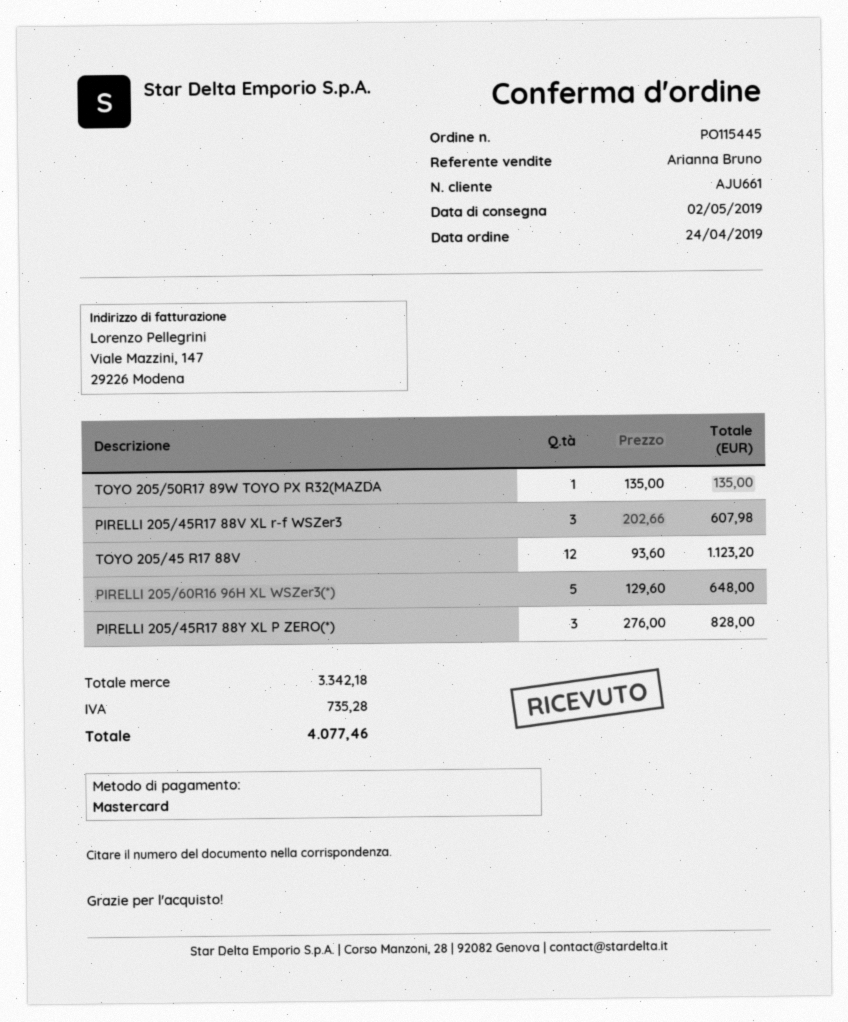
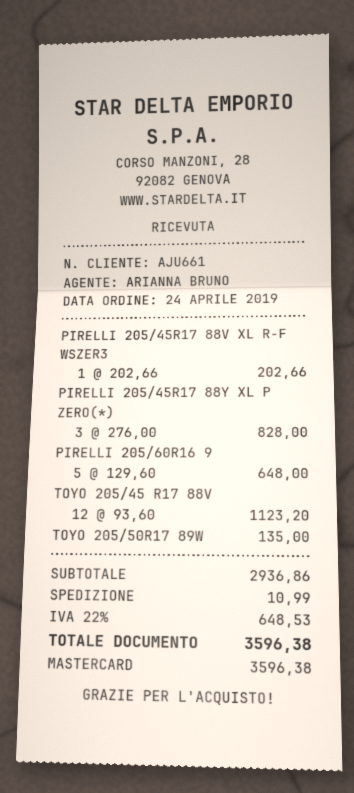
PIRELLI 205/45R17 88V XL r-f WSZer3: 3 x 202.66 = 607.98 -> 1 x 202.66 = 202.66
subtotal: 3342.18 -> 2936.86
shipping: none -> 10.99
tax: 735.28 -> 648.53
total: 4077.46 -> 3596.38

